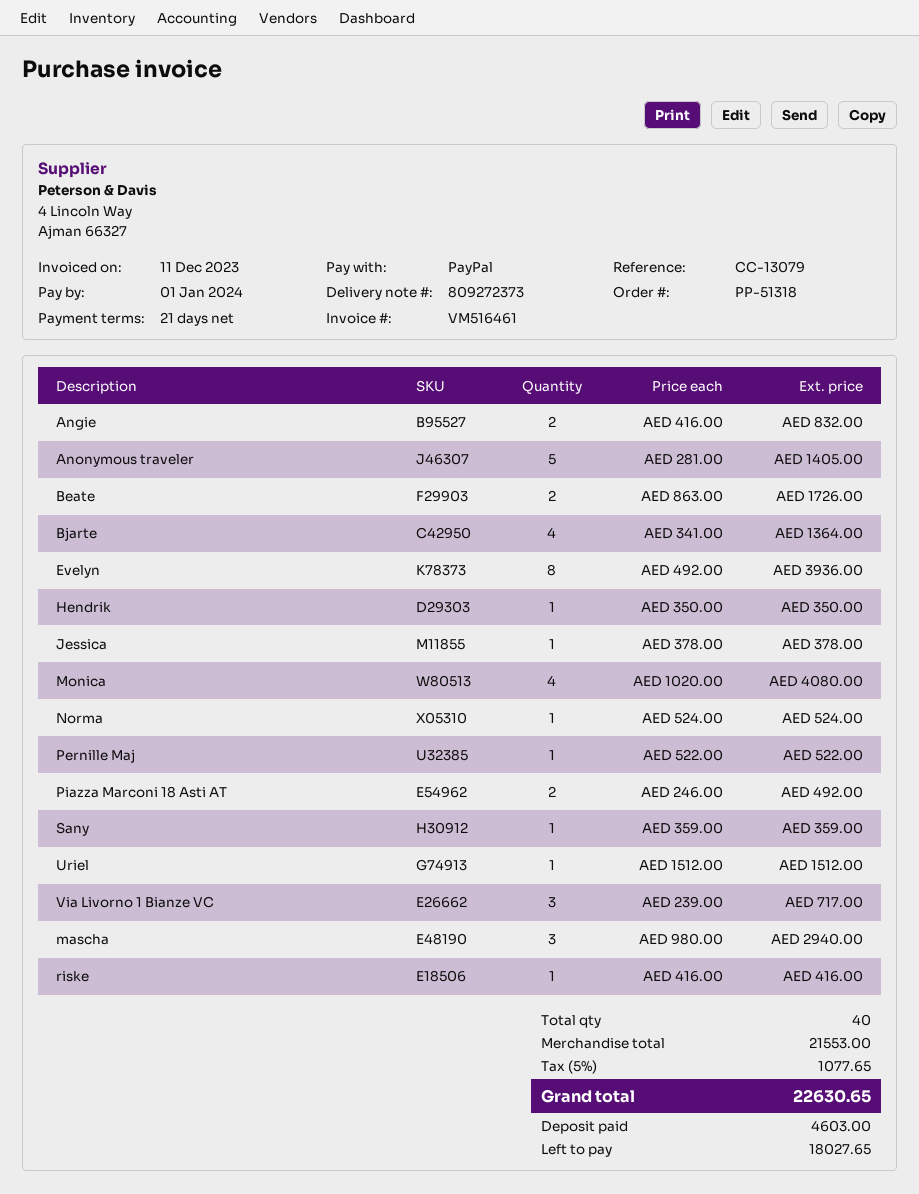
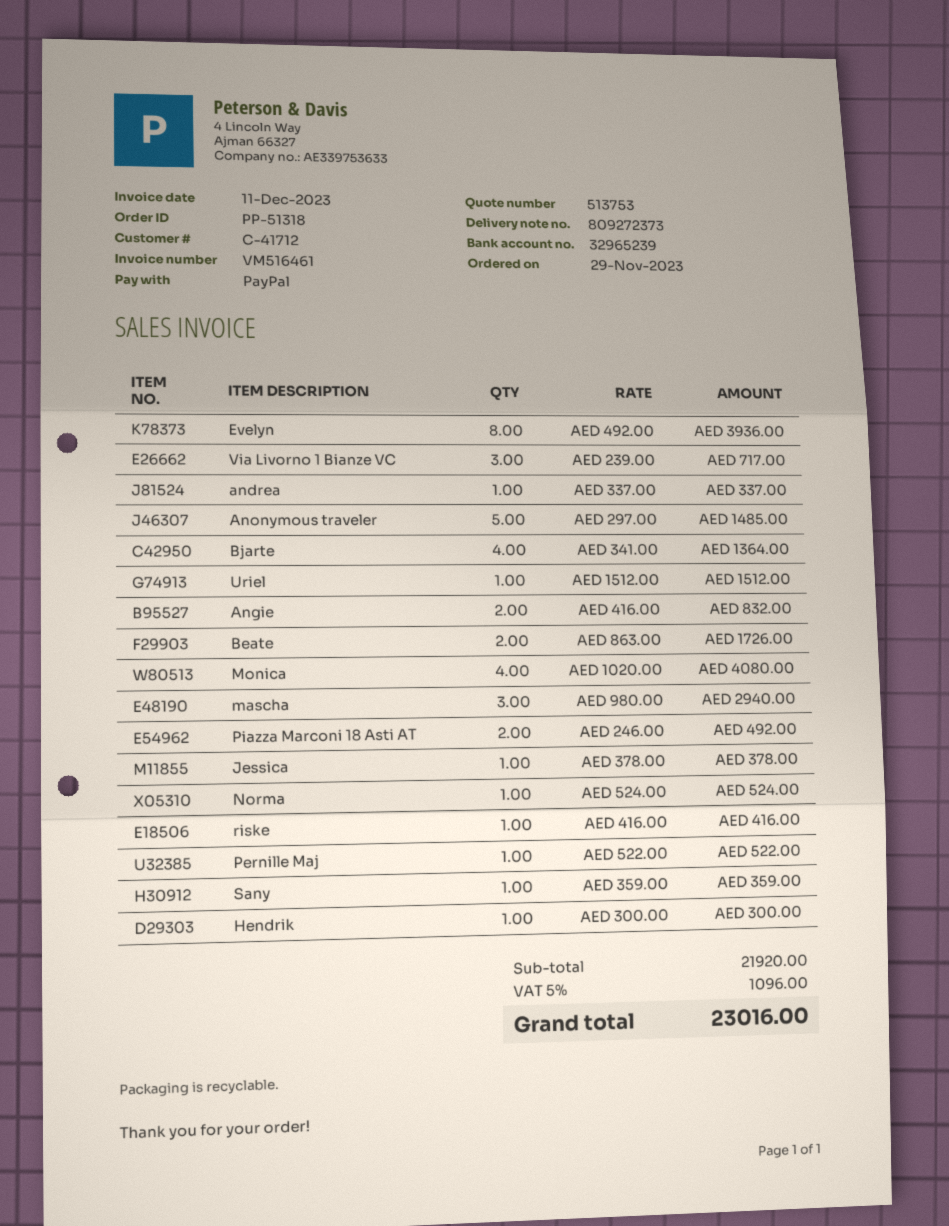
Anonymous traveler: 5 x 281.00 = 1405.00 -> 5 x 297.00 = 1485.00
Hendrik: 1 x 350.00 = 350.00 -> 1 x 300.00 = 300.00
andrea: none -> 1 x 337.00 = 337.00
subtotal: 21553.00 -> 21920.00
tax: 5% = 1077.65 -> 5% = 1096.00
total: 22630.65 -> 23016.00

